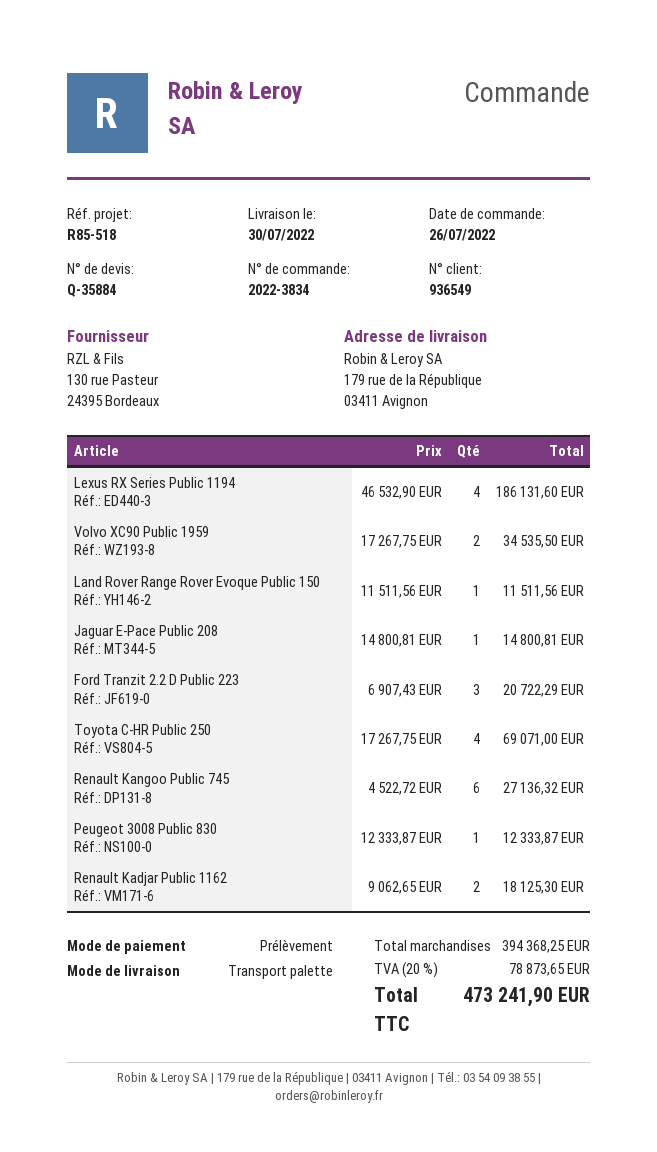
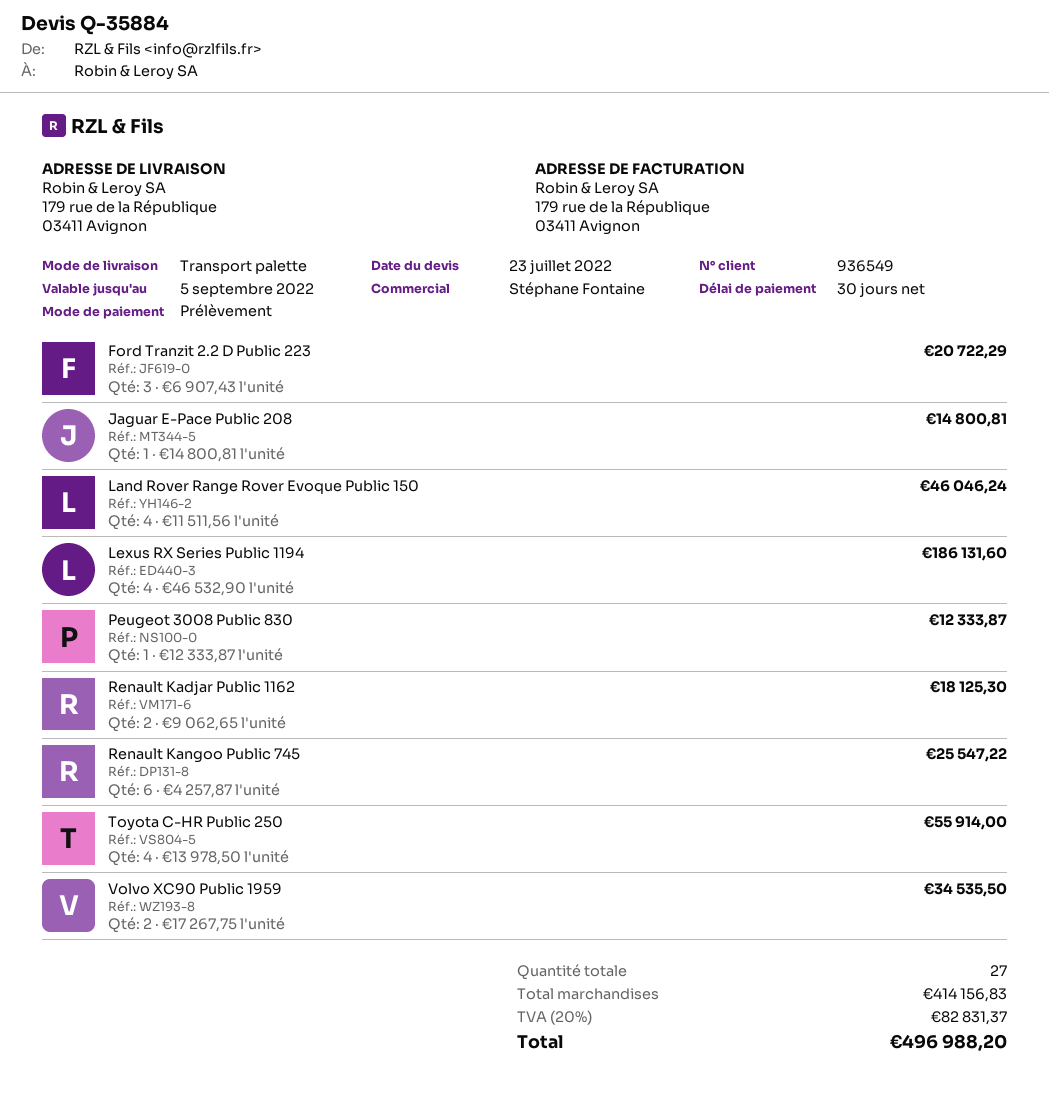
Land Rover Range Rover Evoque Public 150: 1 x 11511.56 = 11511.56 -> 4 x 11511.56 = 46046.24
Toyota C-HR Public 250: 4 x 17267.75 = 69071.00 -> 4 x 13978.50 = 55914.00
Renault Kangoo Public 745: 6 x 4522.72 = 27136.32 -> 6 x 4257.87 = 25547.22
subtotal: 394368.25 -> 414156.83
tax: 20% = 78873.65 -> 20% = 82831.37
total: 473241.90 -> 496988.20

